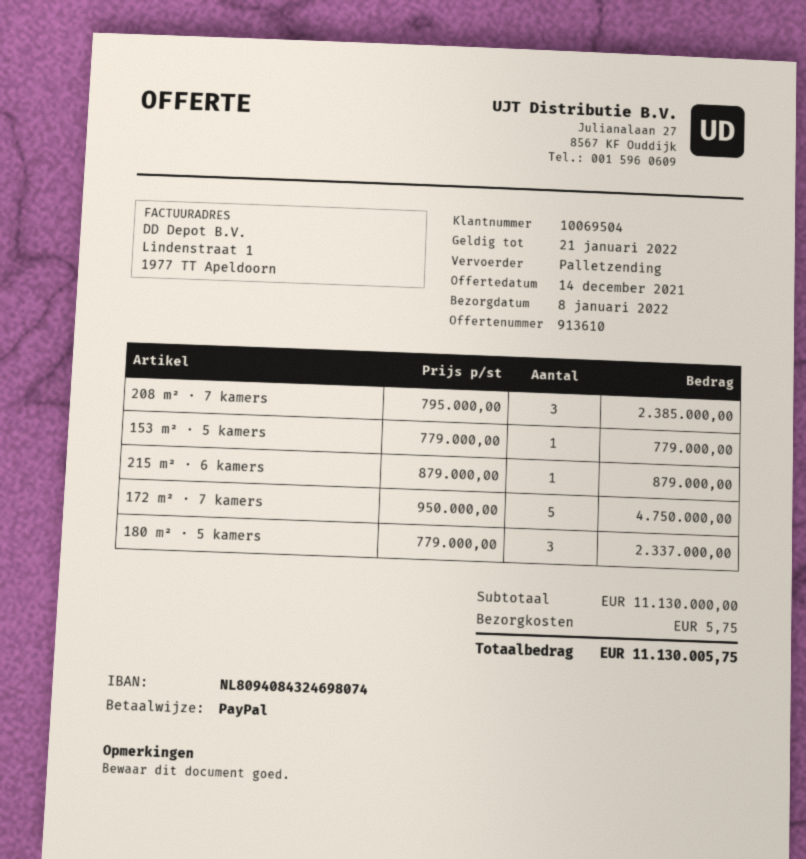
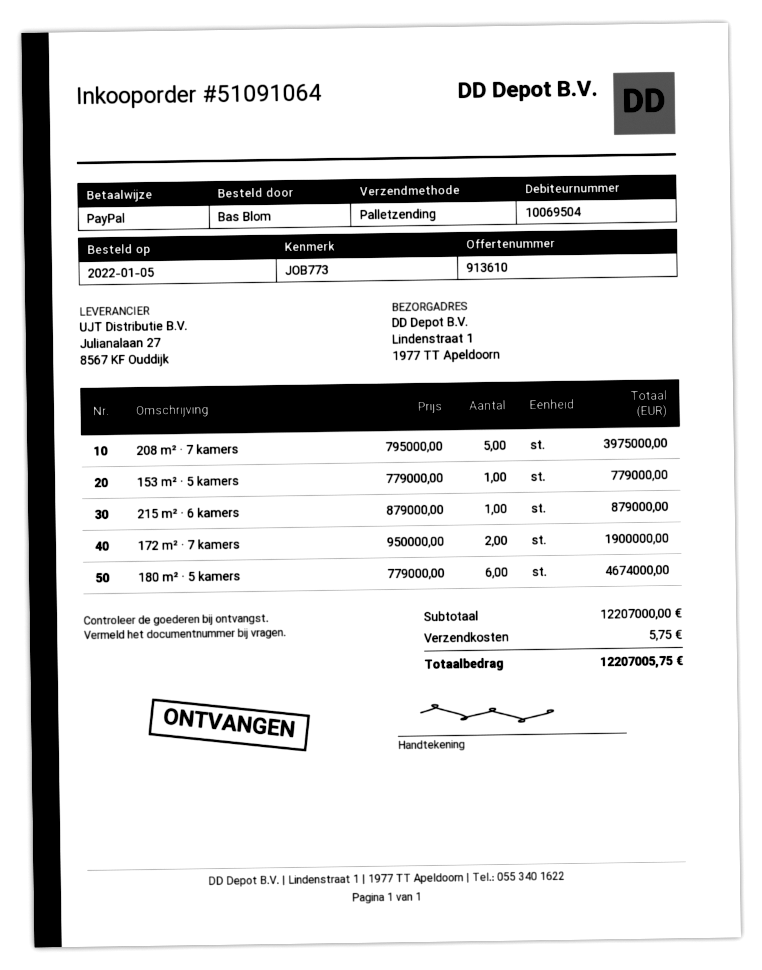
208 m² · 7 kamers: 3 x 795000.00 = 2385000.00 -> 5 x 795000.00 = 3975000.00
172 m² · 7 kamers: 5 x 950000.00 = 4750000.00 -> 2 x 950000.00 = 1900000.00
180 m² · 5 kamers: 3 x 779000.00 = 2337000.00 -> 6 x 779000.00 = 4674000.00
subtotal: 11130000.00 -> 12207000.00
total: 11130005.75 -> 12207005.75

